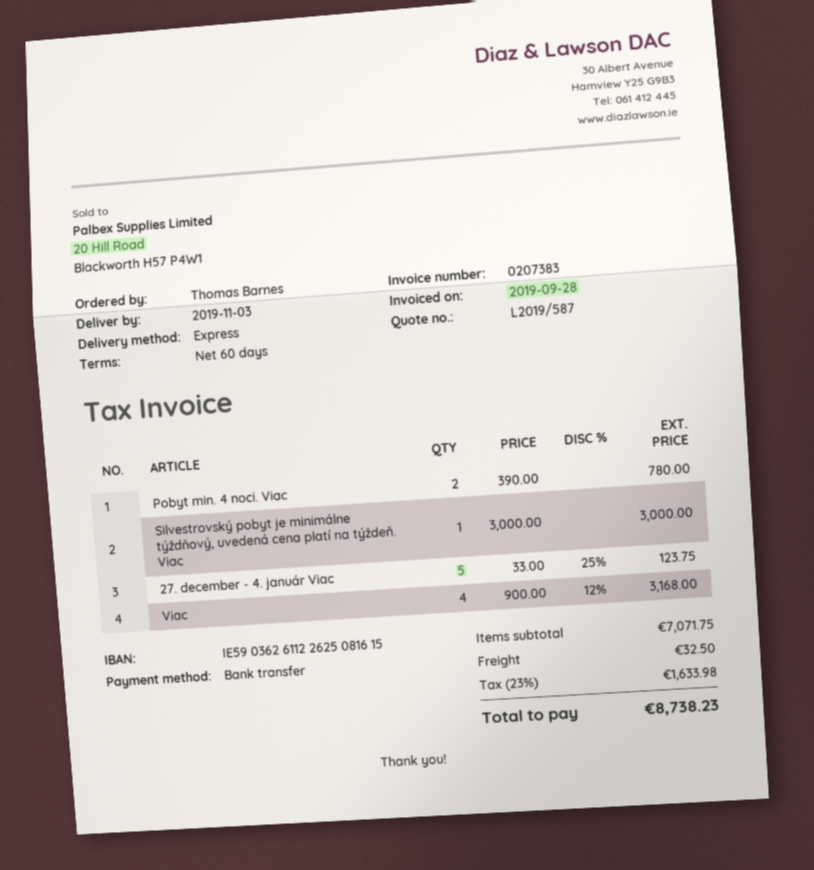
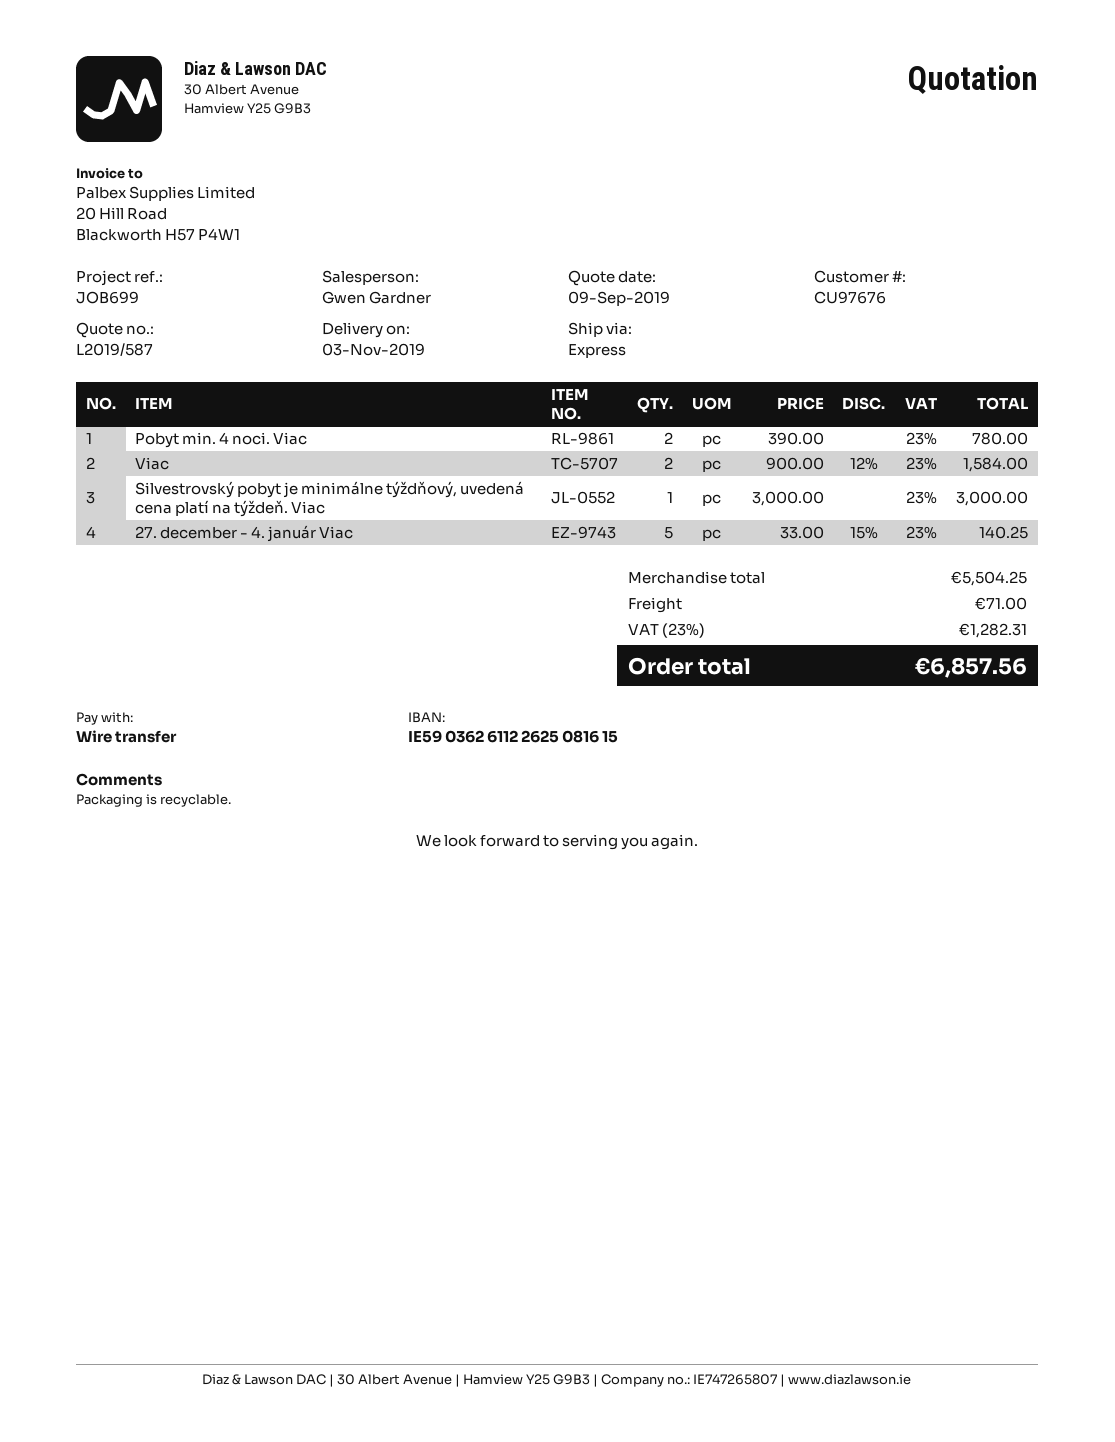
27. december - 4. január Viac: 5 x 33.00 - 25% = 123.75 -> 5 x 33.00 - 15% = 140.25
Viac: 4 x 900.00 - 12% = 3168.00 -> 2 x 900.00 - 12% = 1584.00
subtotal: 7071.75 -> 5504.25
shipping: 32.50 -> 71.00
tax: 23% = 1633.98 -> 23% = 1282.31
total: 8738.23 -> 6857.56

